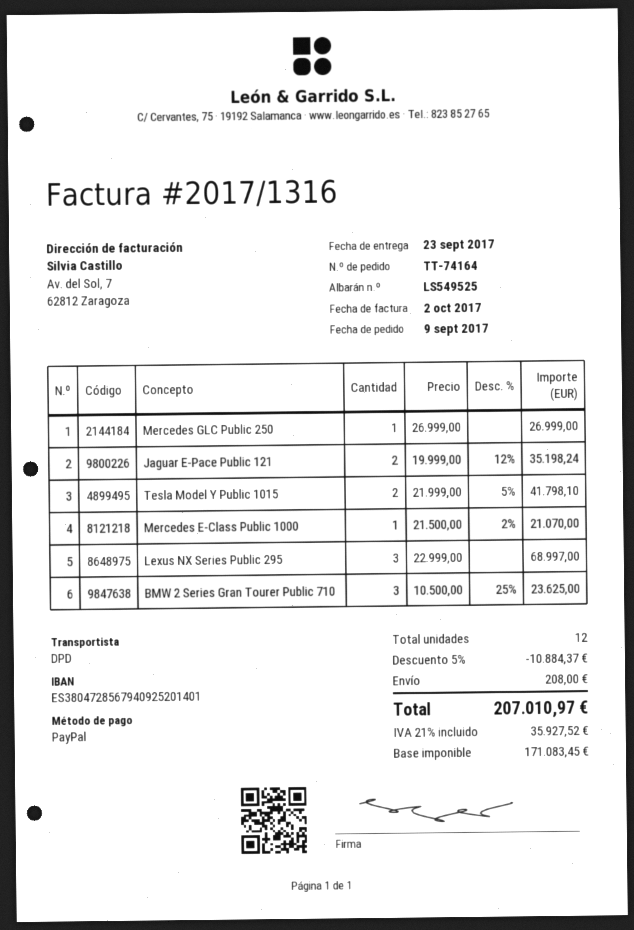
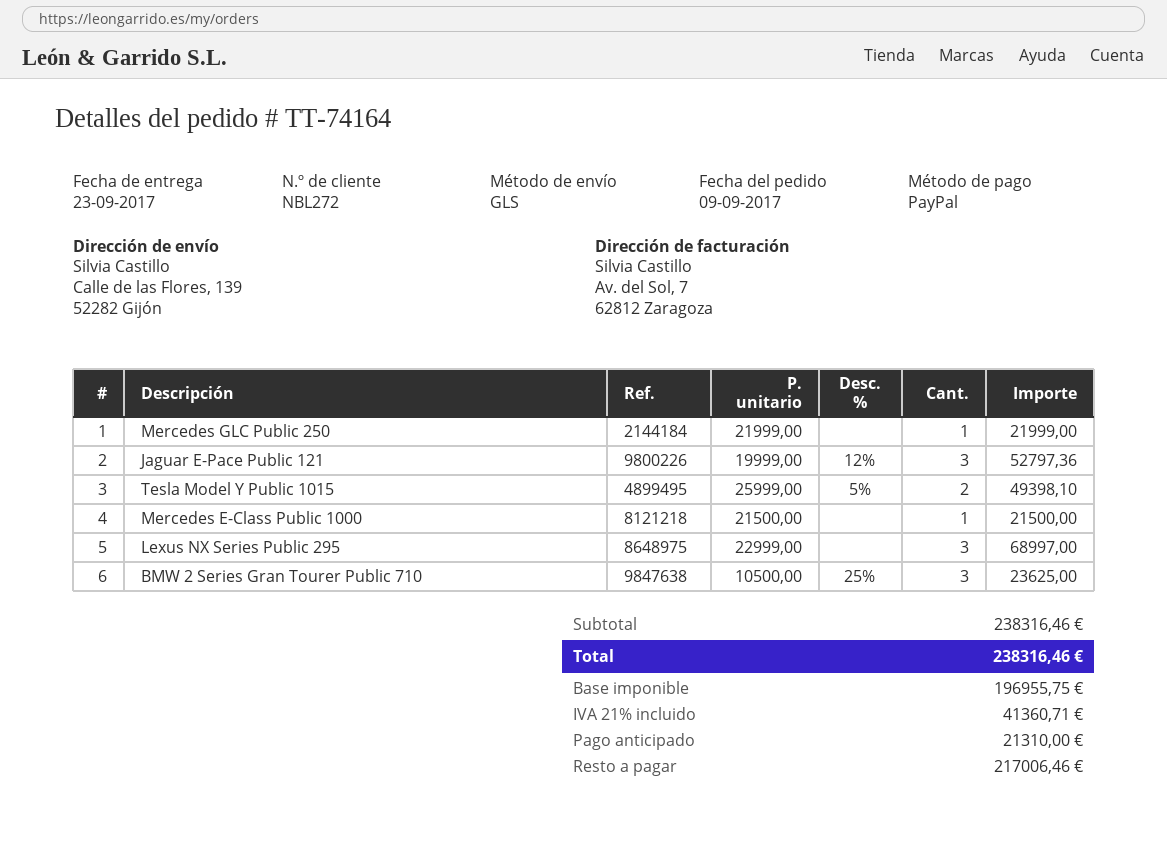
shipping method: DPD -> GLS
Mercedes GLC Public 250: 1 x 26999.00 = 26999.00 -> 1 x 21999.00 = 21999.00
Jaguar E-Pace Public 121: 2 x 19999.00 - 12% = 35198.24 -> 3 x 19999.00 - 12% = 52797.36
Tesla Model Y Public 1015: 2 x 21999.00 - 5% = 41798.10 -> 2 x 25999.00 - 5% = 49398.10
Mercedes E-Class Public 1000: 1 x 21500.00 - 2% = 21070.00 -> 1 x 21500.00 = 21500.00
discount: 5% = 10884.37 -> none
shipping: 208.00 -> none
net: 171083.45 -> 196955.75
tax: 21% = 35927.52 -> 21% = 41360.71
total: 207010.97 -> 238316.46

